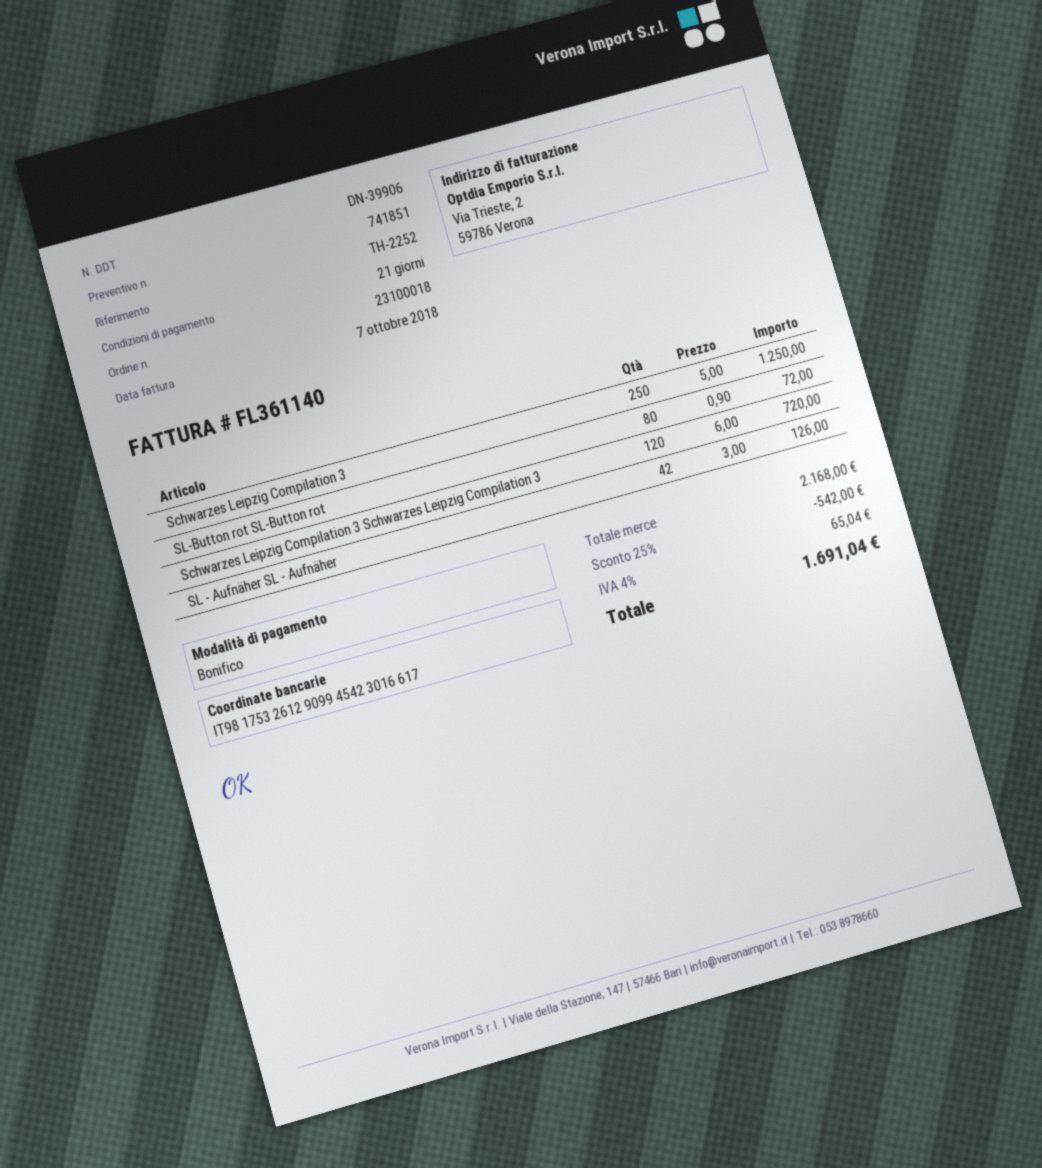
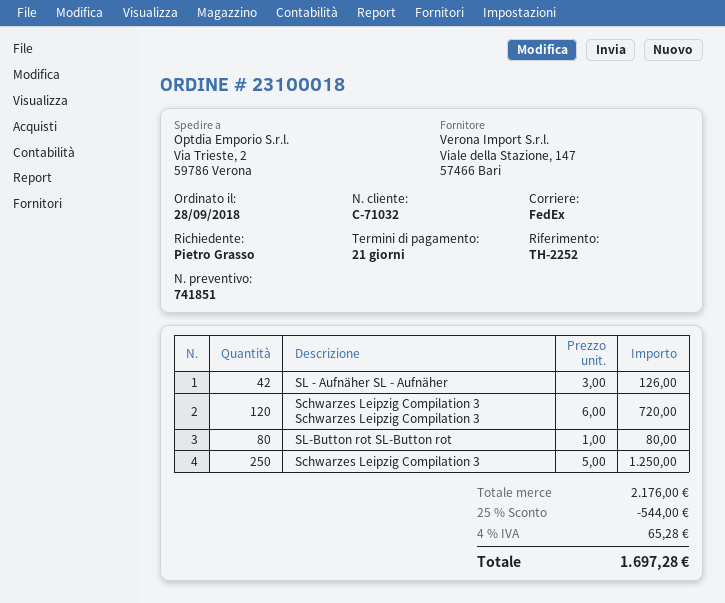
SL-Button rot SL-Button rot: 80 x 0.90 = 72.00 -> 80 x 1.00 = 80.00
subtotal: 2168.00 -> 2176.00
discount: 25% = 542.00 -> 25% = 544.00
tax: 4% = 65.04 -> 4% = 65.28
total: 1691.04 -> 1697.28

